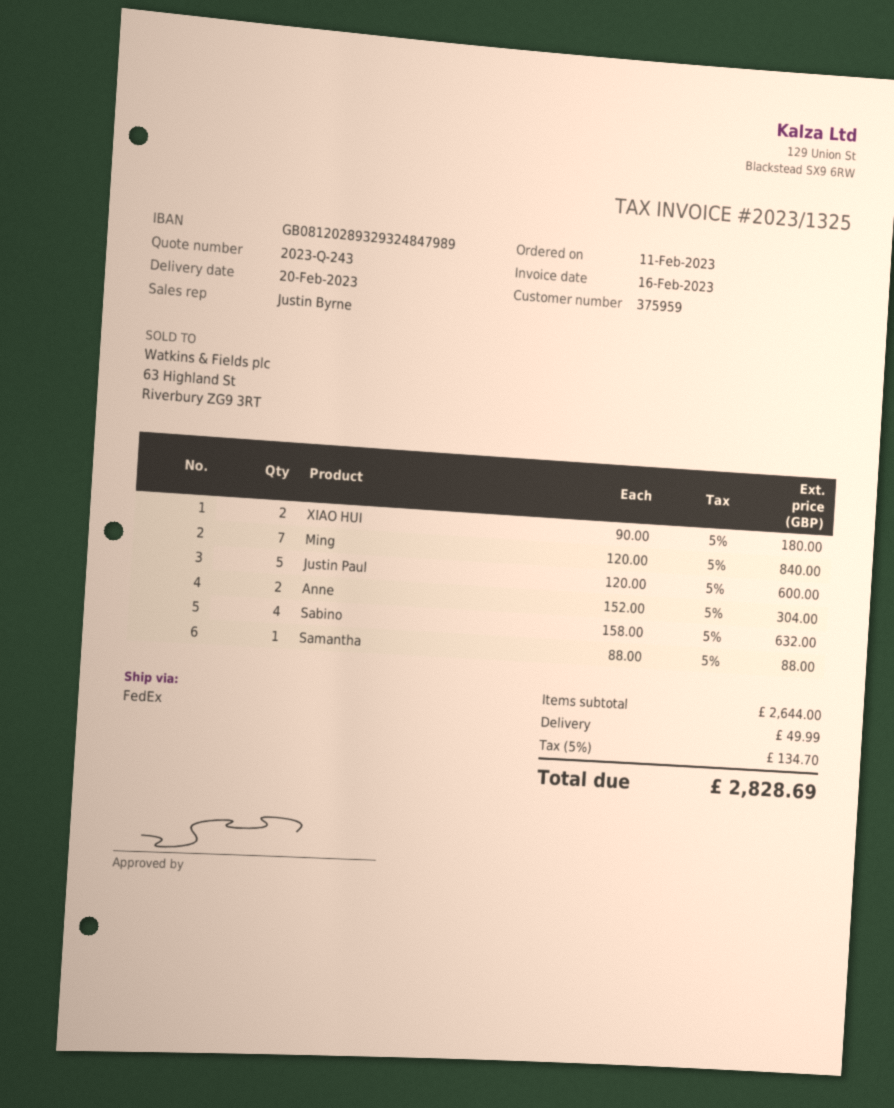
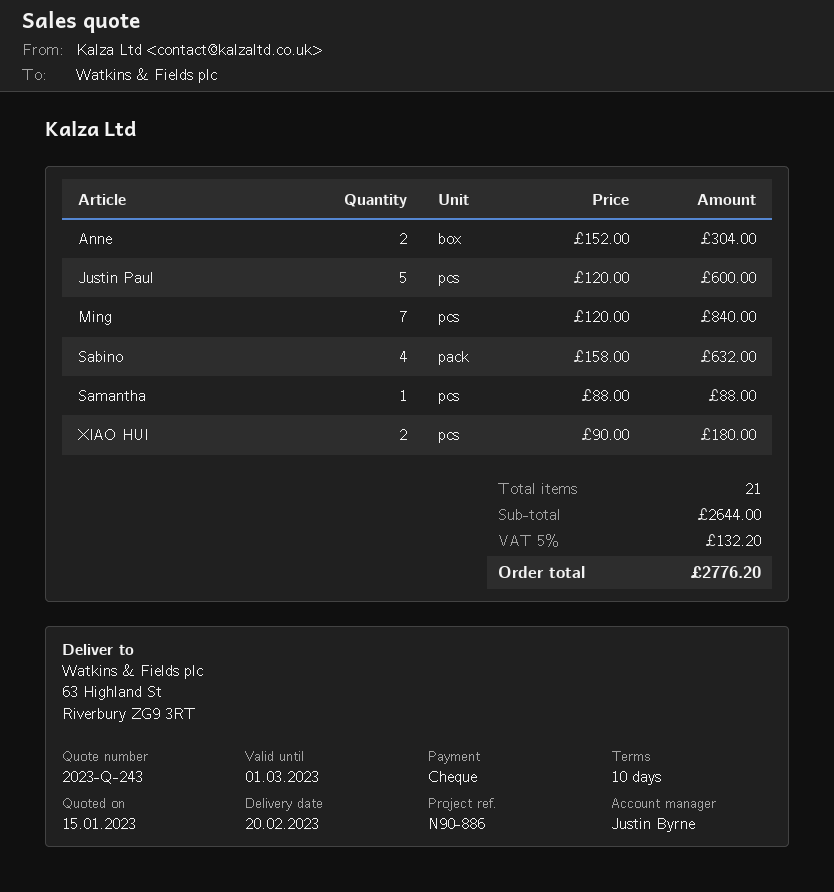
shipping: 49.99 -> none
tax: 5% = 134.70 -> 5% = 132.20
total: 2828.69 -> 2776.20

